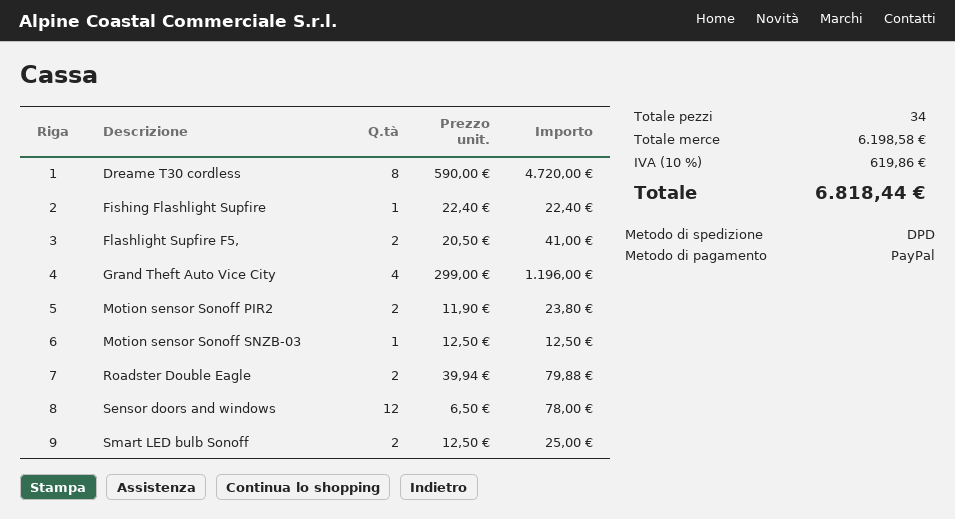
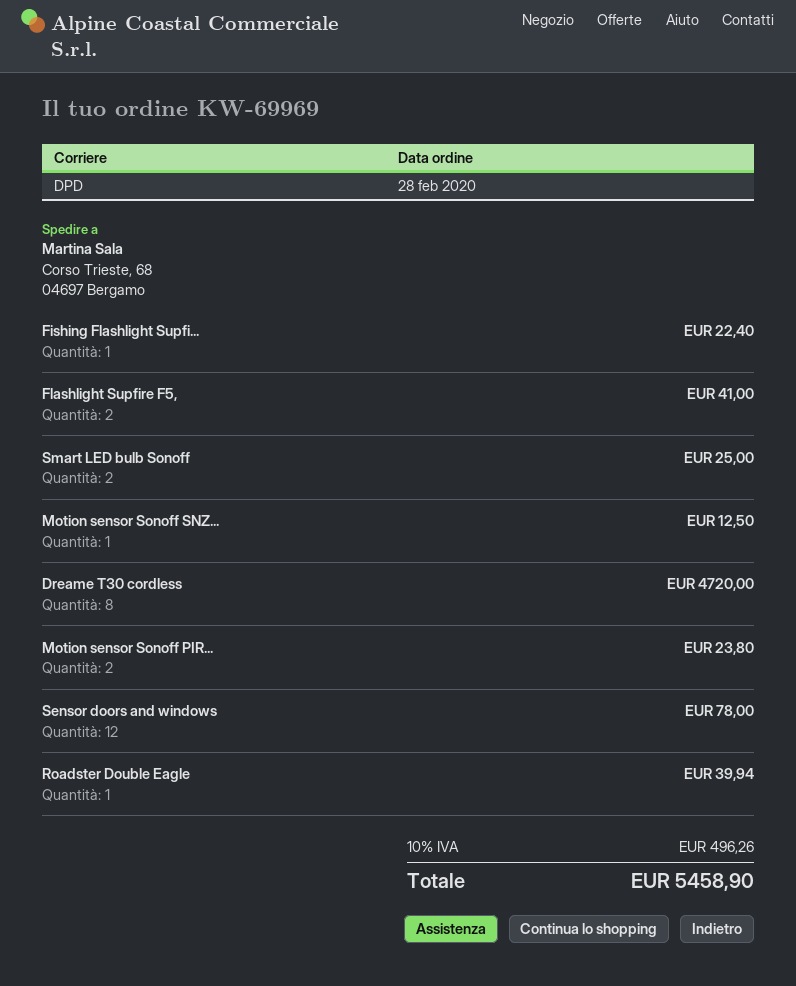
Grand Theft Auto Vice City: 4 for 1196.00 -> none
Roadster Double Eagle: 2 for 79.88 -> 1 for 39.94
tax: 10% = 619.86 -> 10% = 496.26
total: 6818.44 -> 5458.90

